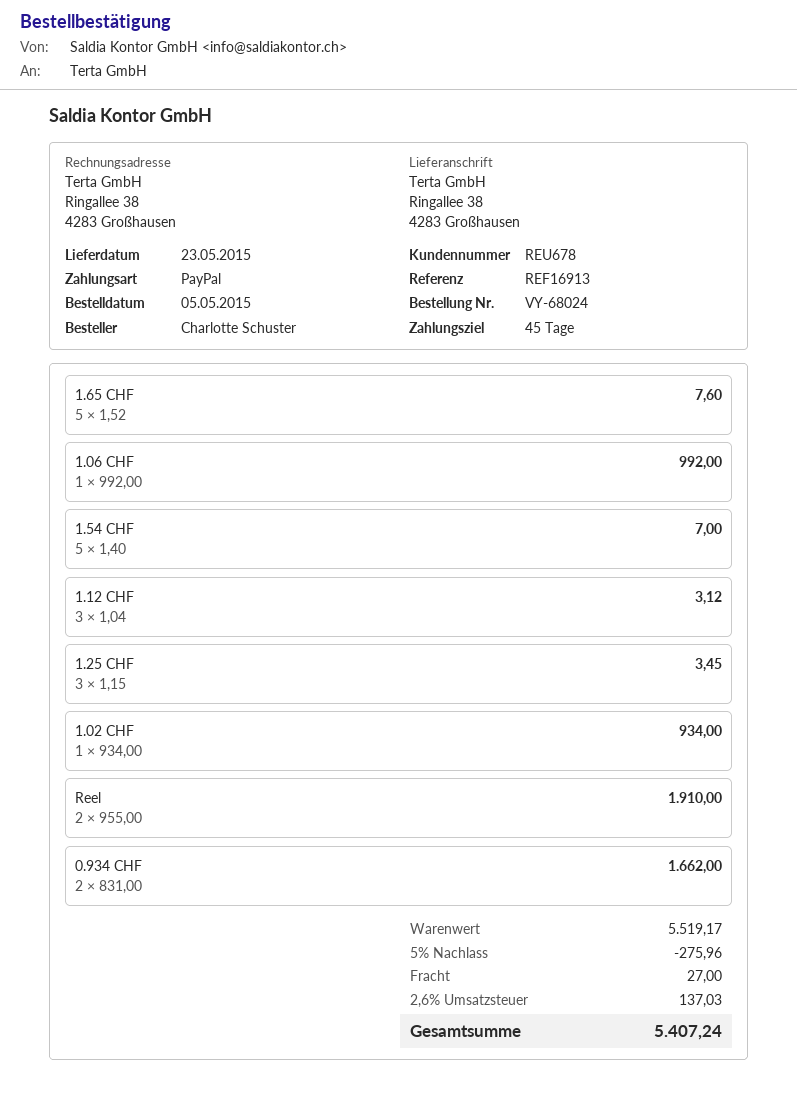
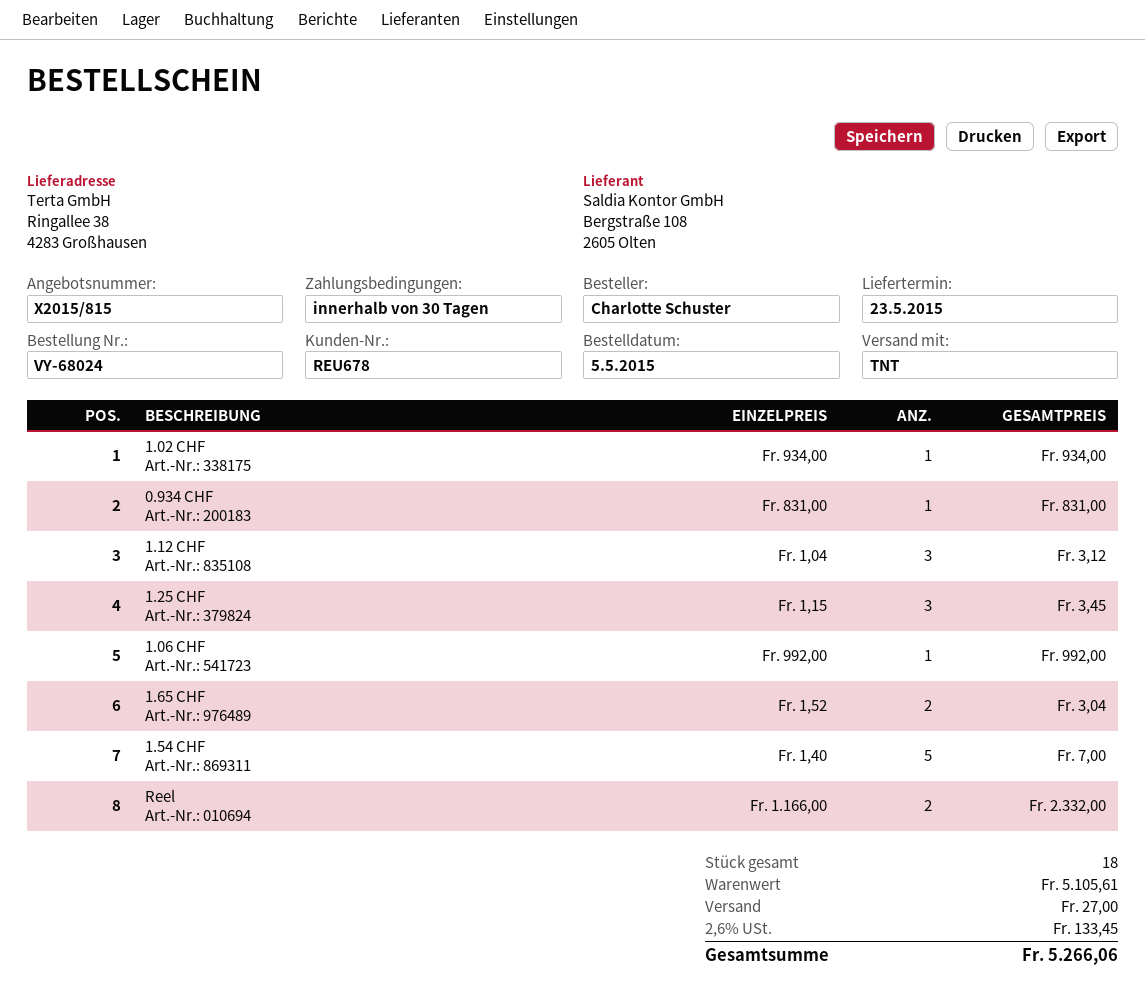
payment terms: 45 days -> 30 days
1.65 CHF: 5 x 1.52 = 7.60 -> 2 x 1.52 = 3.04
Reel: 2 x 955.00 = 1910.00 -> 2 x 1166.00 = 2332.00
0.934 CHF: 2 x 831.00 = 1662.00 -> 1 x 831.00 = 831.00
subtotal: 5519.17 -> 5105.61
discount: 5% = 275.96 -> none
tax: 2.6% = 137.03 -> 2.6% = 133.45
total: 5407.24 -> 5266.06

